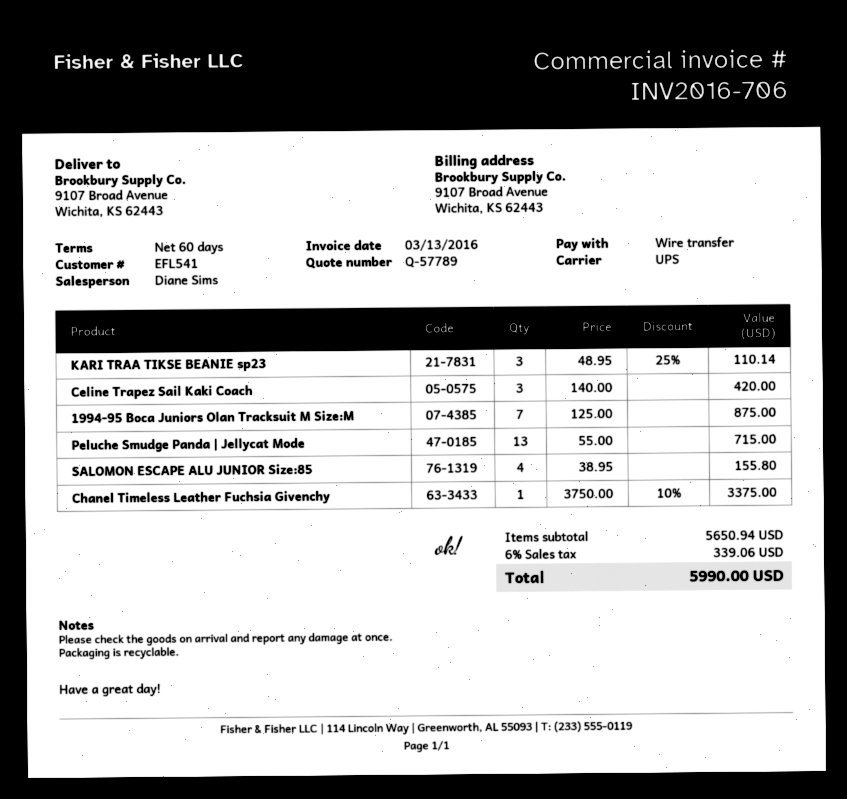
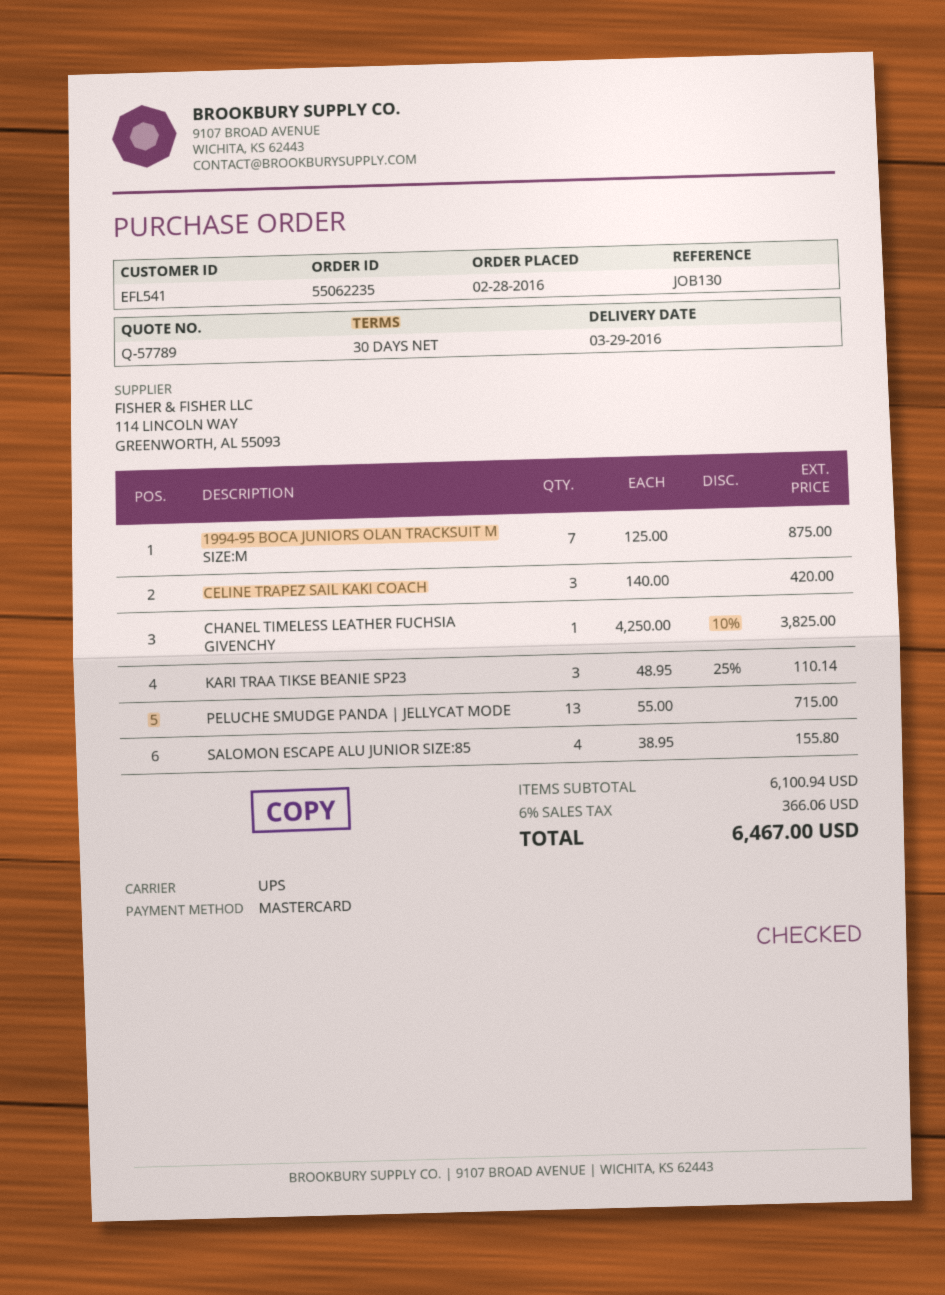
payment terms: 60 days -> 30 days
payment method: bank transfer -> Mastercard
Chanel Timeless Leather Fuchsia Givenchy: 1 x 3750.00 - 10% = 3375.00 -> 1 x 4250.00 - 10% = 3825.00
subtotal: 5650.94 -> 6100.94
tax: 6% = 339.06 -> 6% = 366.06
total: 5990.00 -> 6467.00

